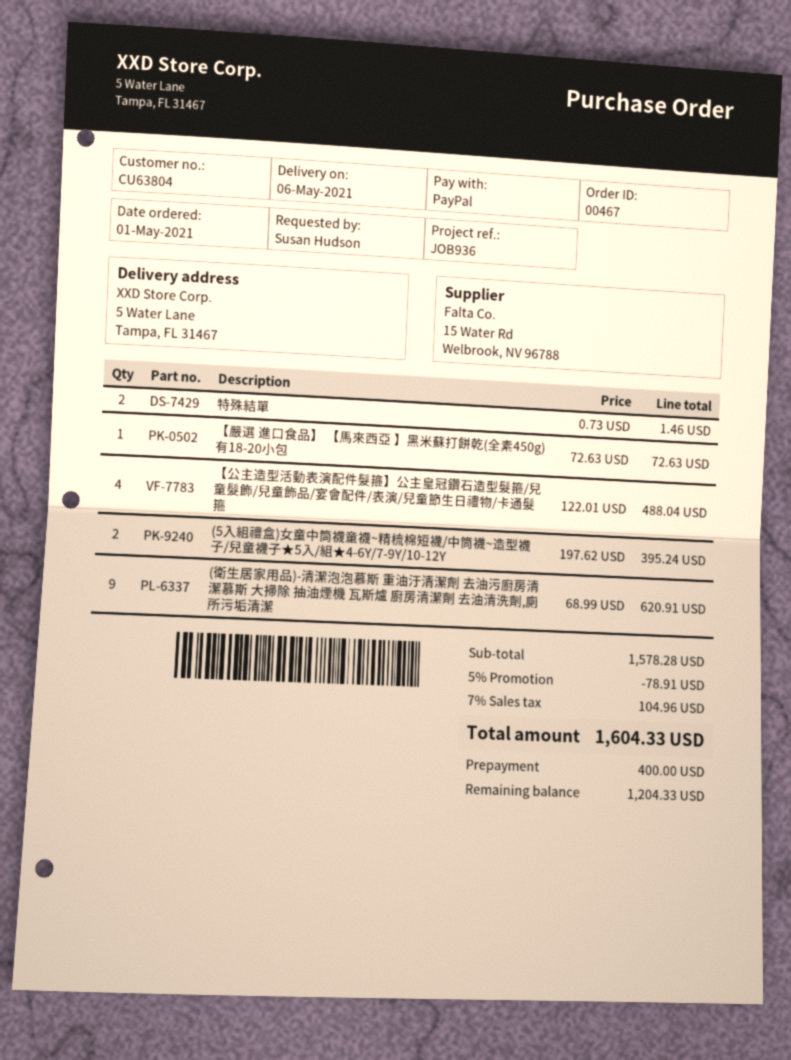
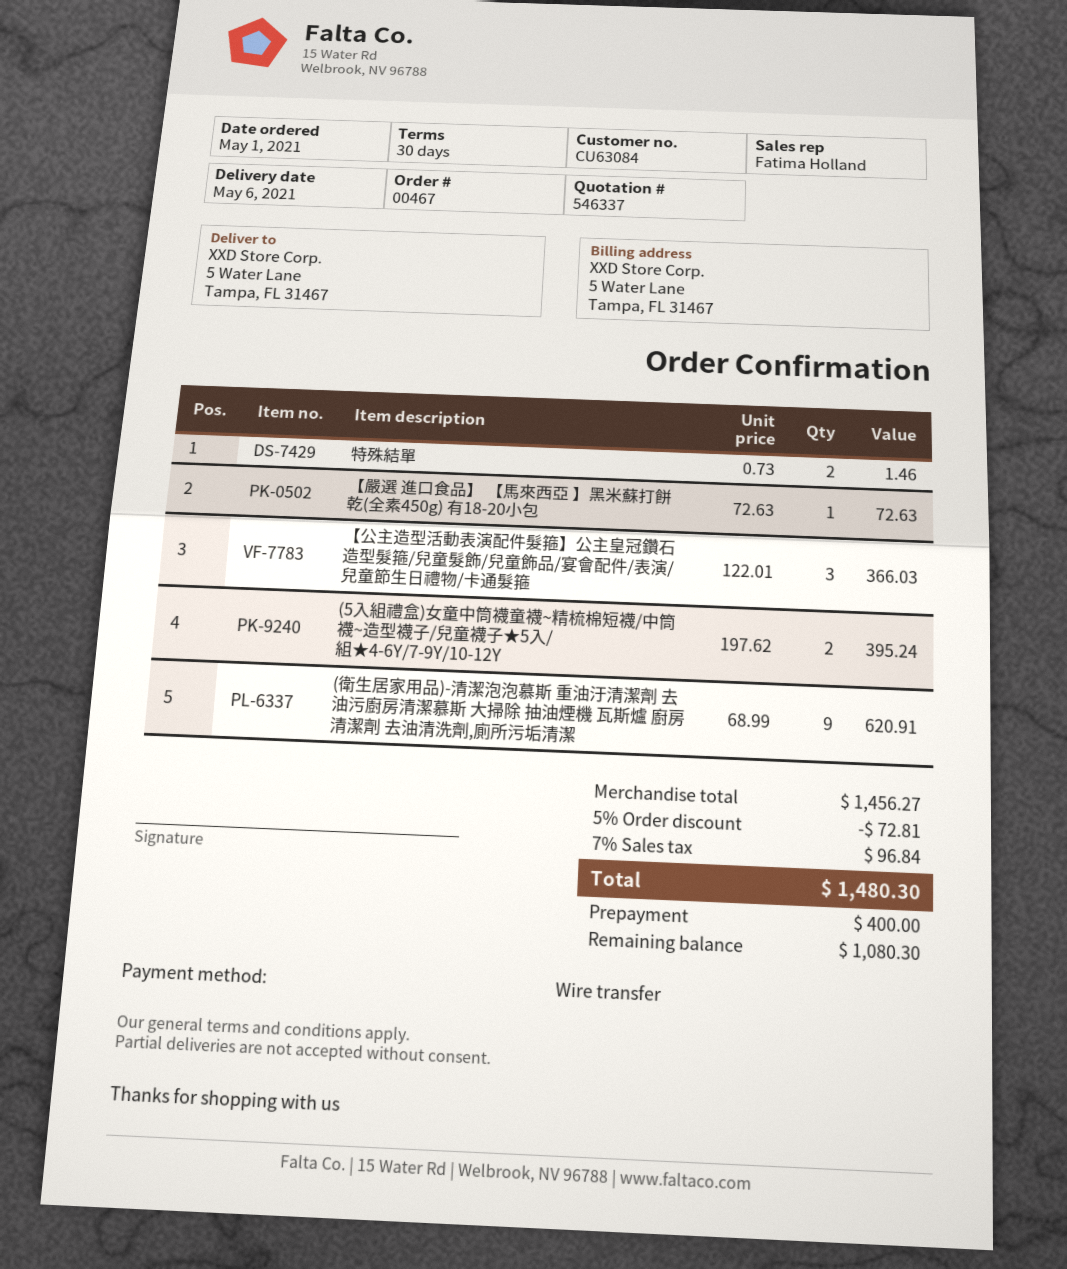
customer number: CU63804 -> CU63084
payment method: PayPal -> bank transfer
【公主造型活動表演配件髮箍】公主皇冠鑽石造型髮箍/兒童髮飾/兒童飾品/宴會配件/表演/兒童節生日禮物/卡通髮箍: 4 x 122.01 = 488.04 -> 3 x 122.01 = 366.03
subtotal: 1578.28 -> 1456.27
discount: 5% = 78.91 -> 5% = 72.81
tax: 7% = 104.96 -> 7% = 96.84
total: 1604.33 -> 1480.30
balance: 1204.33 -> 1080.30

